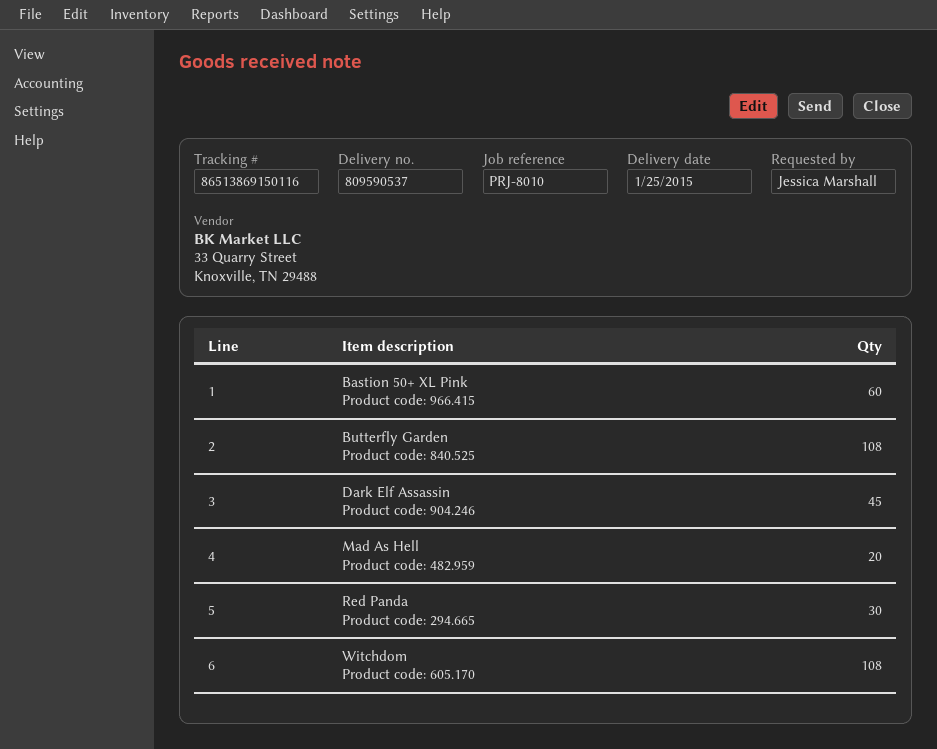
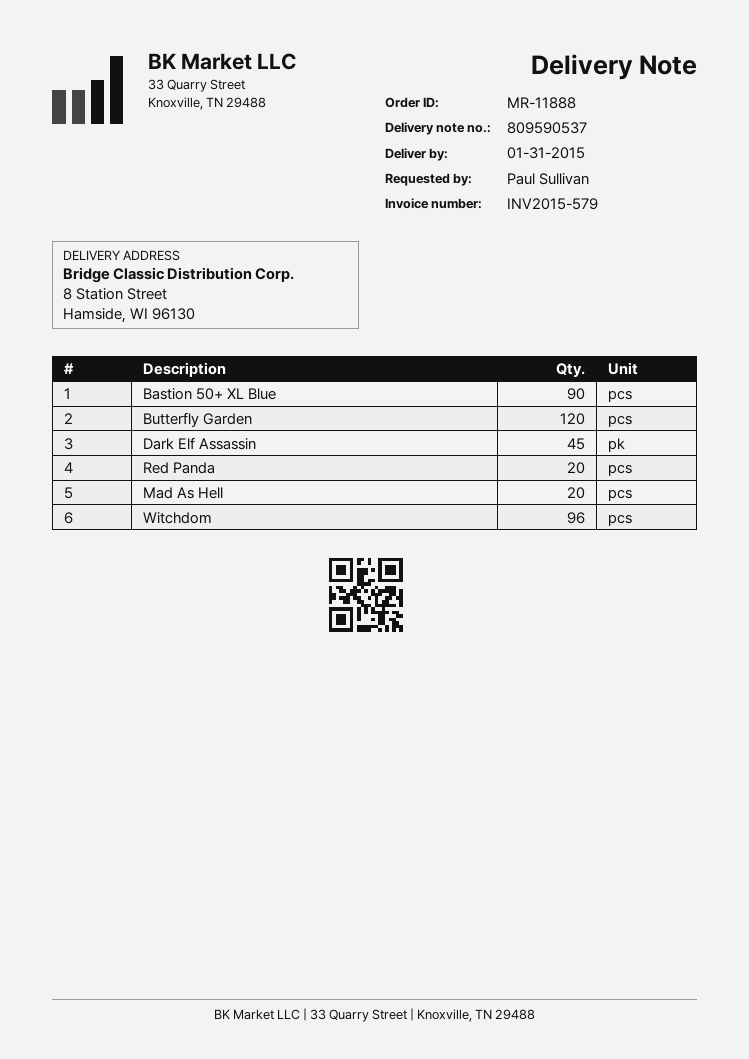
delivery date: 2015-01-25 -> 2015-01-31
ordered by: Jessica Marshall -> Paul Sullivan
Bastion 50+ XL Pink: 60 -> none
Butterfly Garden: 108 -> 120
Red Panda: 30 -> 20
Witchdom: 108 -> 96
Bastion 50+ XL Blue: none -> 90

